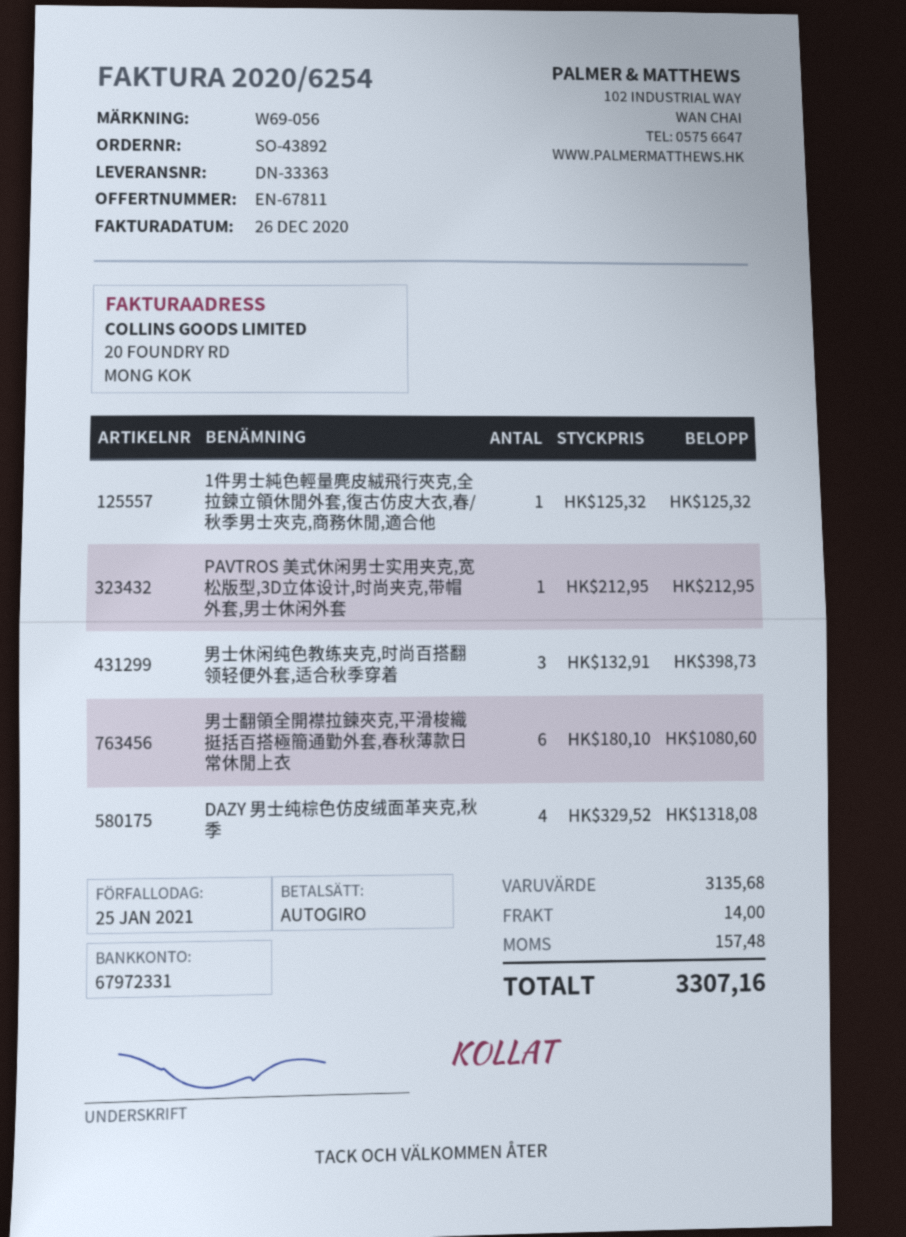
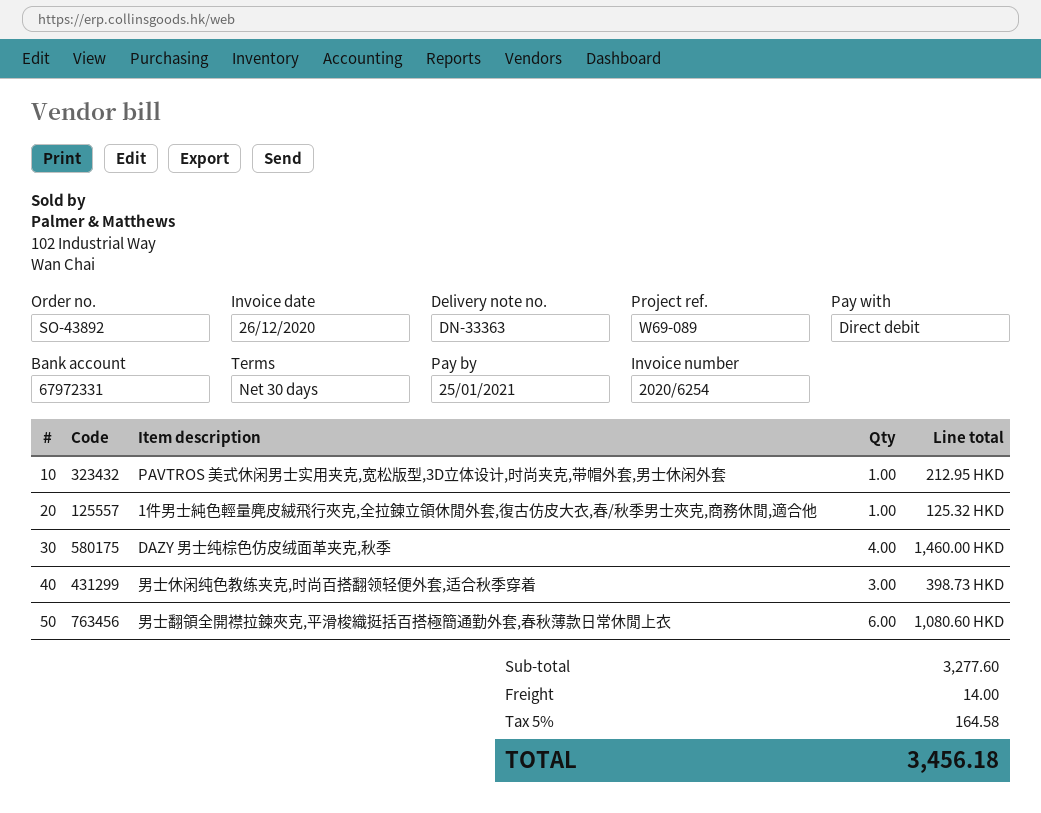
reference: W69-056 -> W69-089
DAZY 男士纯棕色仿皮绒面革夹克,秋季: 4 for 1318.08 -> 4 for 1460.00
subtotal: 3135.68 -> 3277.60
tax: 157.48 -> 164.58
total: 3307.16 -> 3456.18

